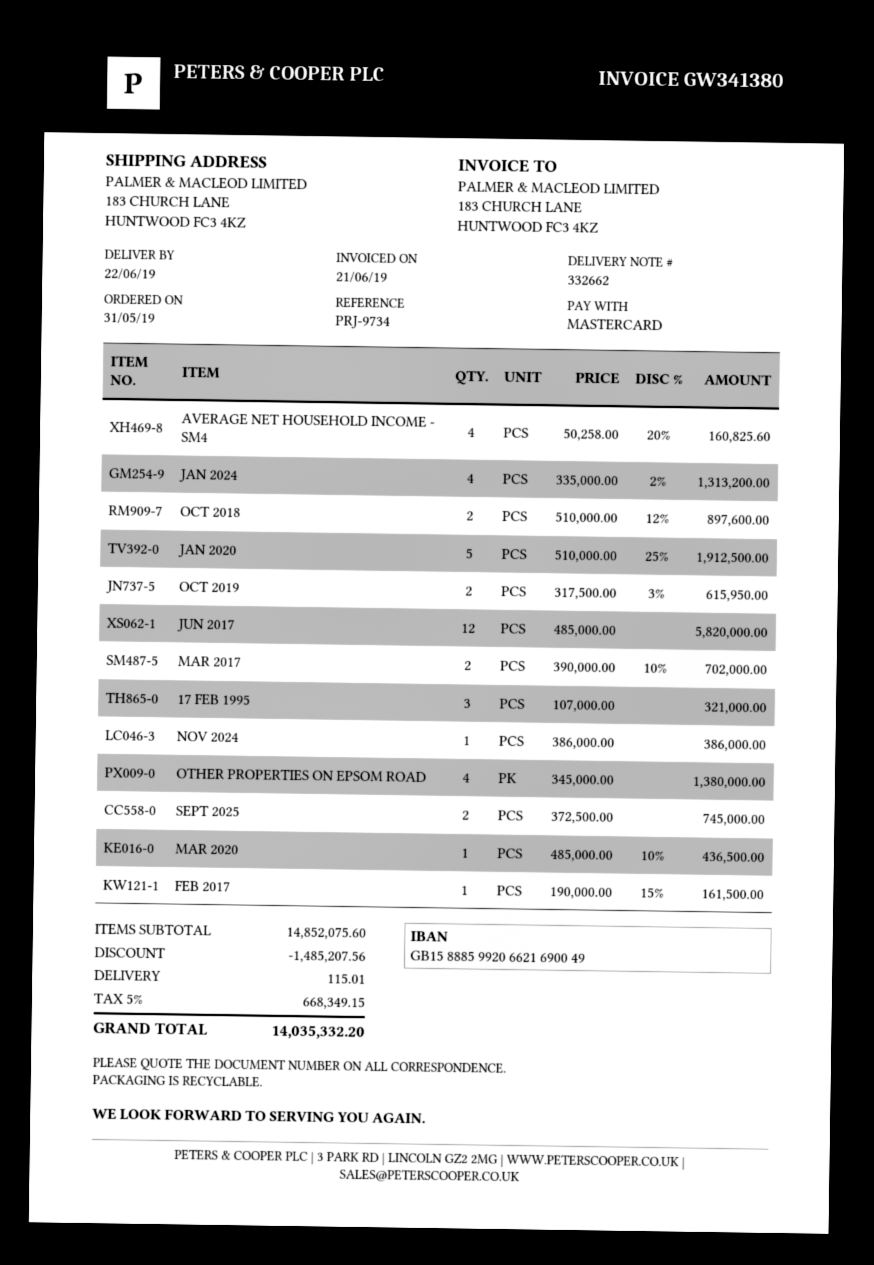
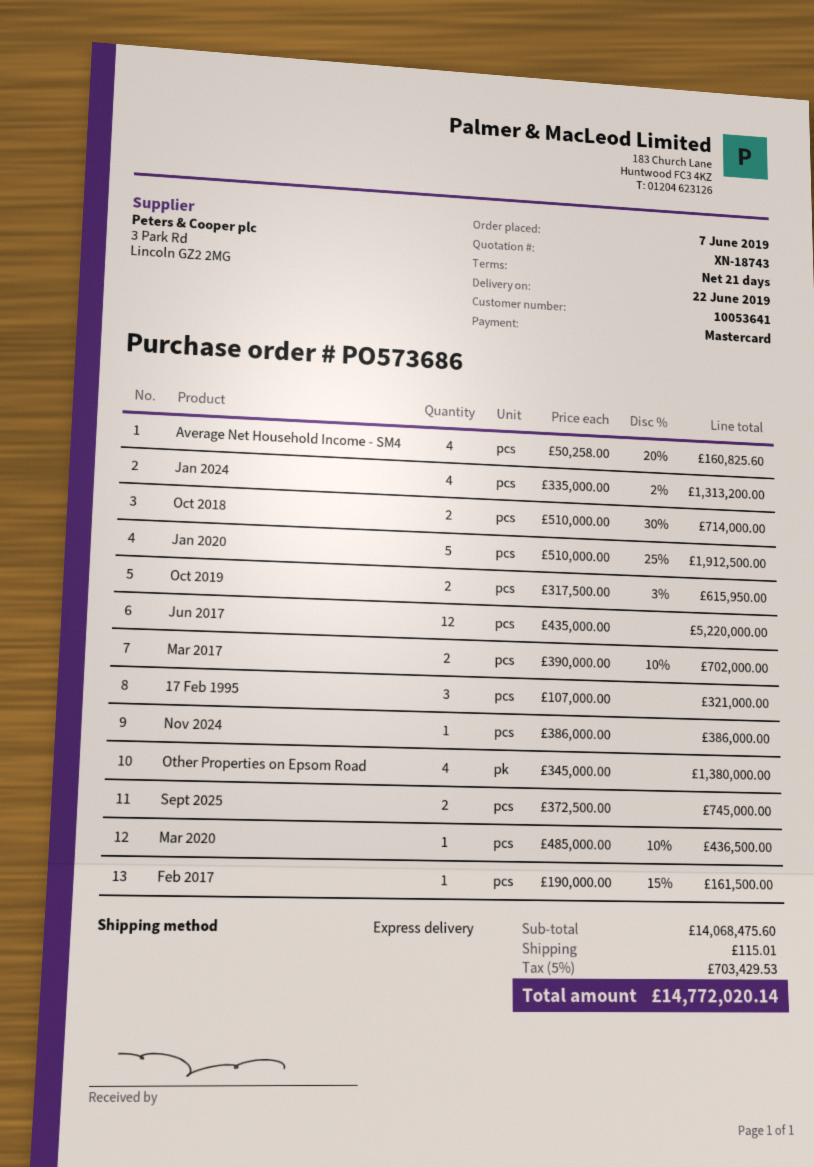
order date: 2019-05-31 -> 2019-06-07
OCT 2018: 2 x 510000.00 - 12% = 897600.00 -> 2 x 510000.00 - 30% = 714000.00
JUN 2017: 12 x 485000.00 = 5820000.00 -> 12 x 435000.00 = 5220000.00
subtotal: 14852075.60 -> 14068475.60
discount: 1485207.56 -> none
tax: 5% = 668349.15 -> 5% = 703429.53
total: 14035332.20 -> 14772020.14

